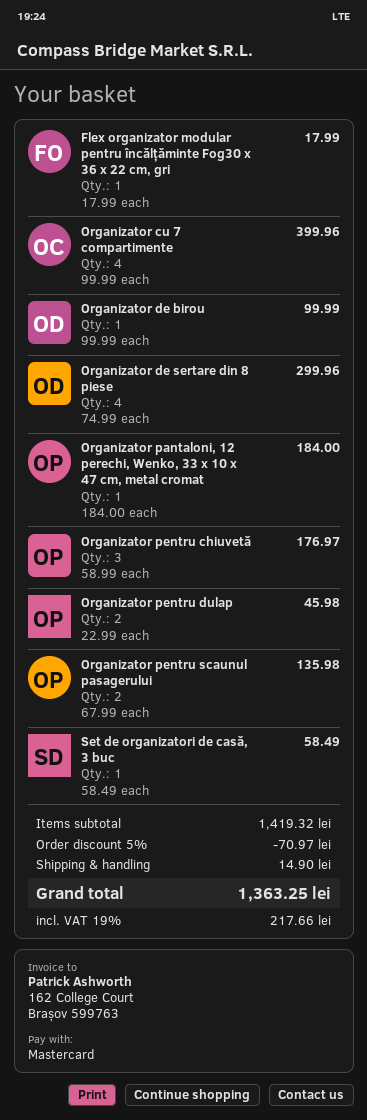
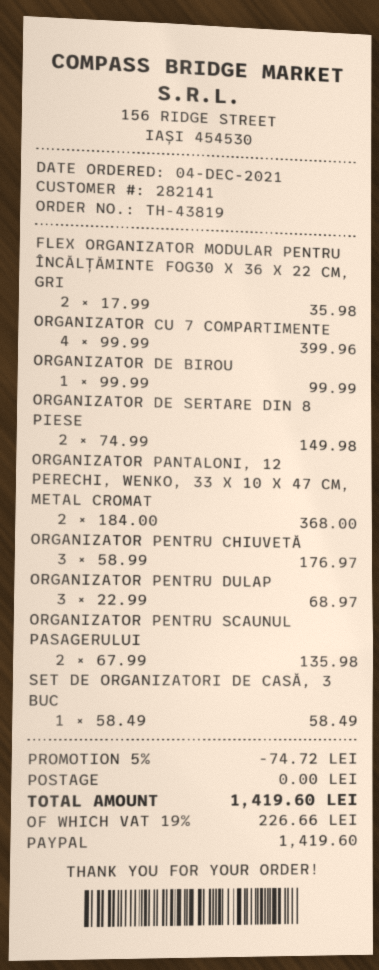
payment method: Mastercard -> PayPal
Flex organizator modular pentru încălțăminte Fog30 x 36 x 22 cm, gri: 1 x 17.99 = 17.99 -> 2 x 17.99 = 35.98
Organizator de sertare din 8 piese: 4 x 74.99 = 299.96 -> 2 x 74.99 = 149.98
Organizator pantaloni, 12 perechi, Wenko, 33 x 10 x 47 cm, metal cromat: 1 x 184.00 = 184.00 -> 2 x 184.00 = 368.00
Organizator pentru dulap: 2 x 22.99 = 45.98 -> 3 x 22.99 = 68.97
discount: 5% = 70.97 -> 5% = 74.72
shipping: 14.90 -> 0.00
tax: 19% = 217.66 -> 19% = 226.66
total: 1363.25 -> 1419.60

